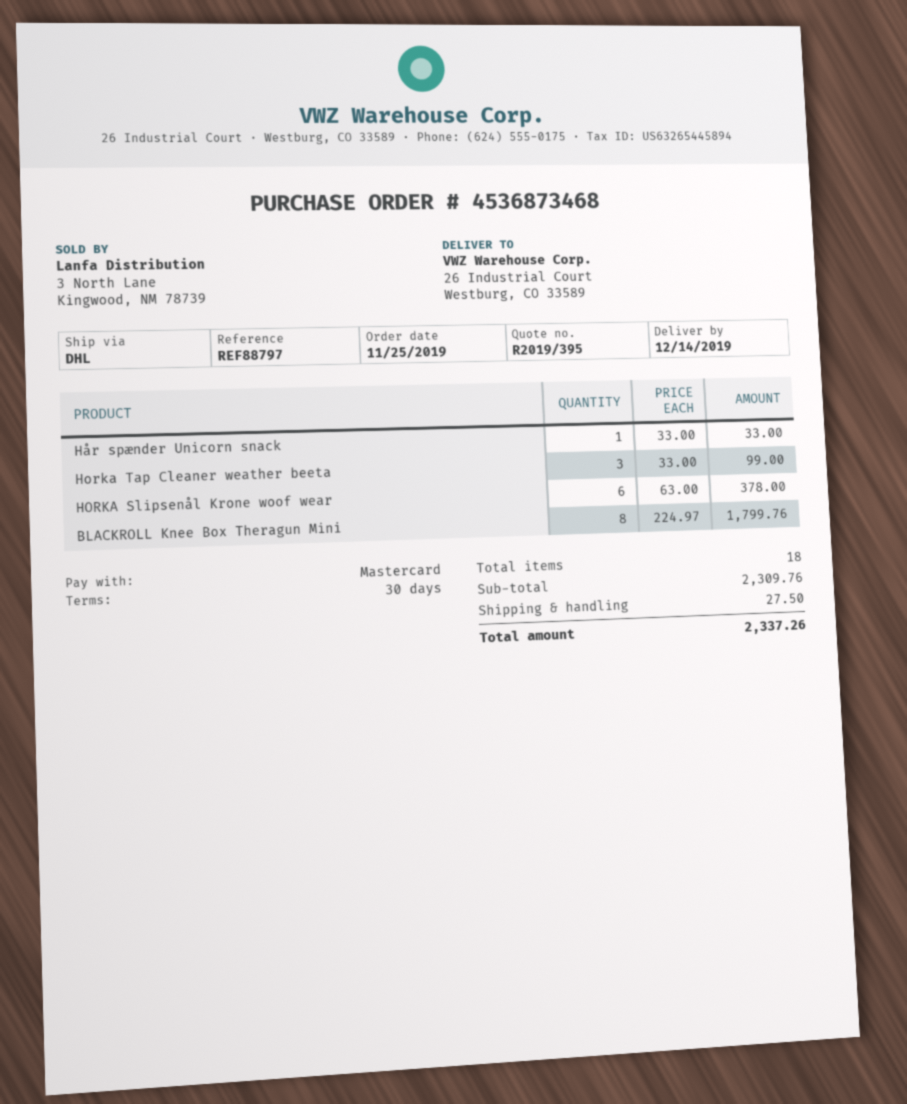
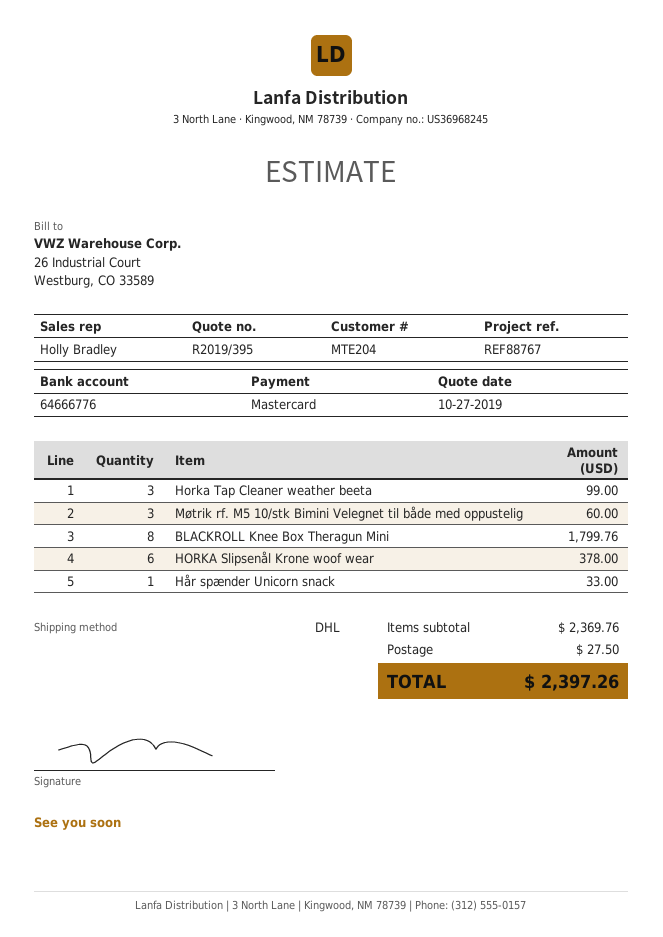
reference: REF88797 -> REF88767
Møtrik rf. M5 10/stk Bimini Velegnet til både med oppustelig: none -> 3 for 60.00
subtotal: 2309.76 -> 2369.76
total: 2337.26 -> 2397.26

